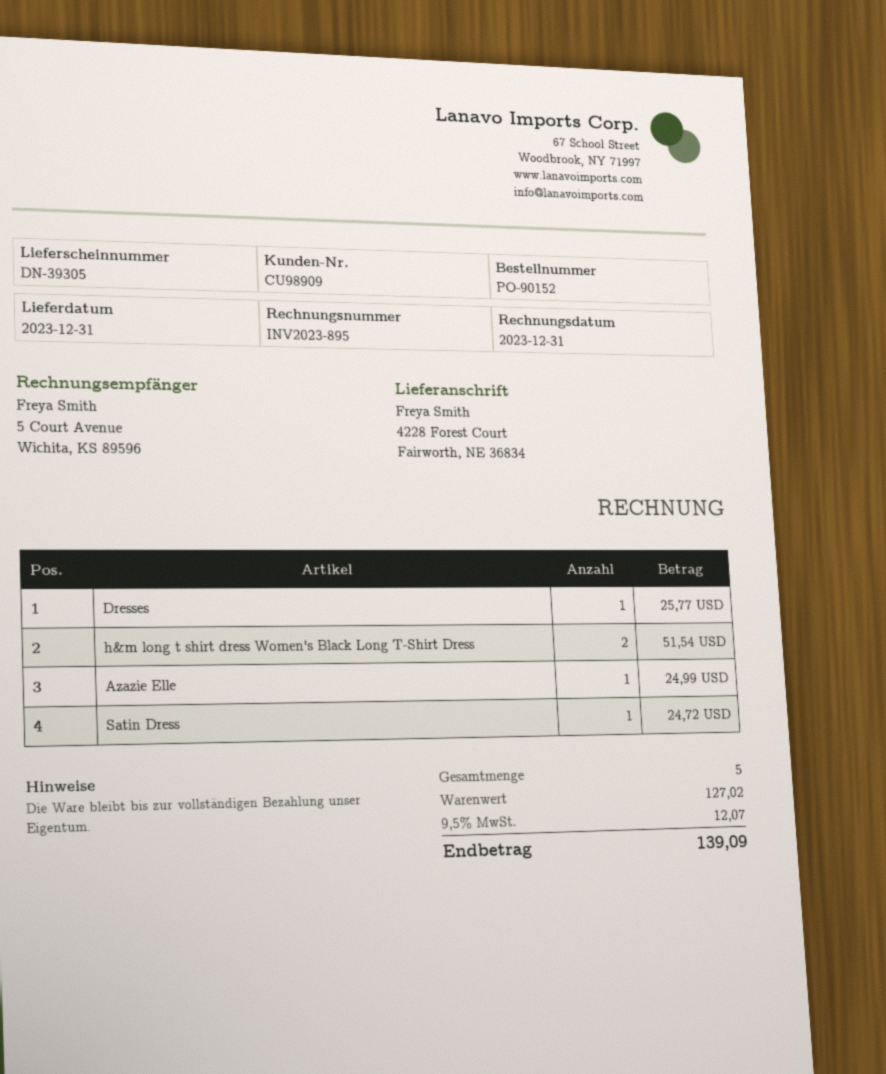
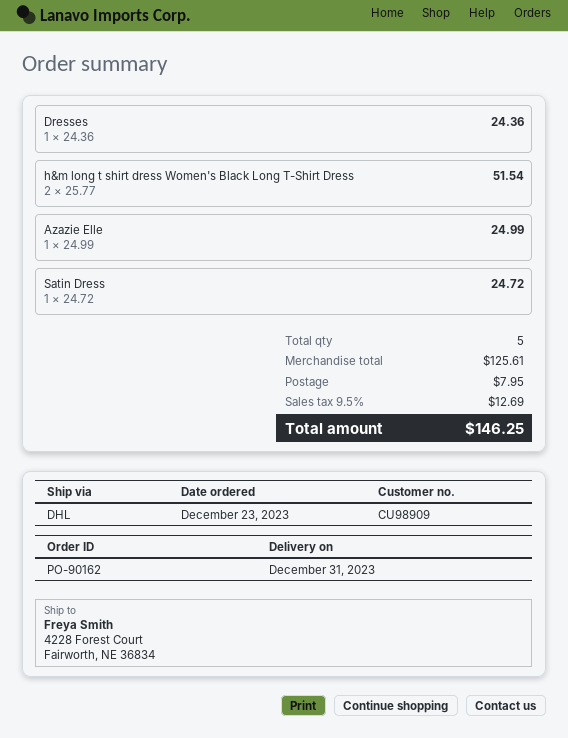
order number: PO-90152 -> PO-90162
Dresses: 1 for 25.77 -> 1 for 24.36
subtotal: 127.02 -> 125.61
shipping: none -> 7.95
tax: 9.5% = 12.07 -> 9.5% = 12.69
total: 139.09 -> 146.25

